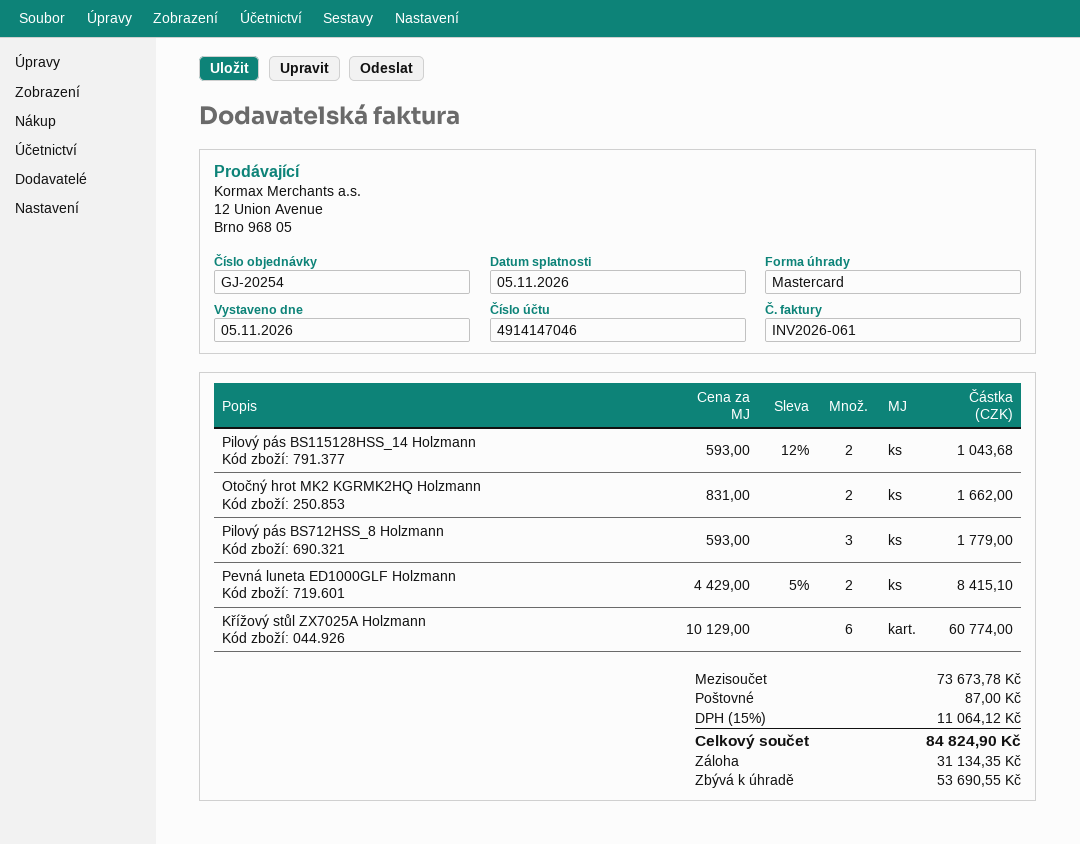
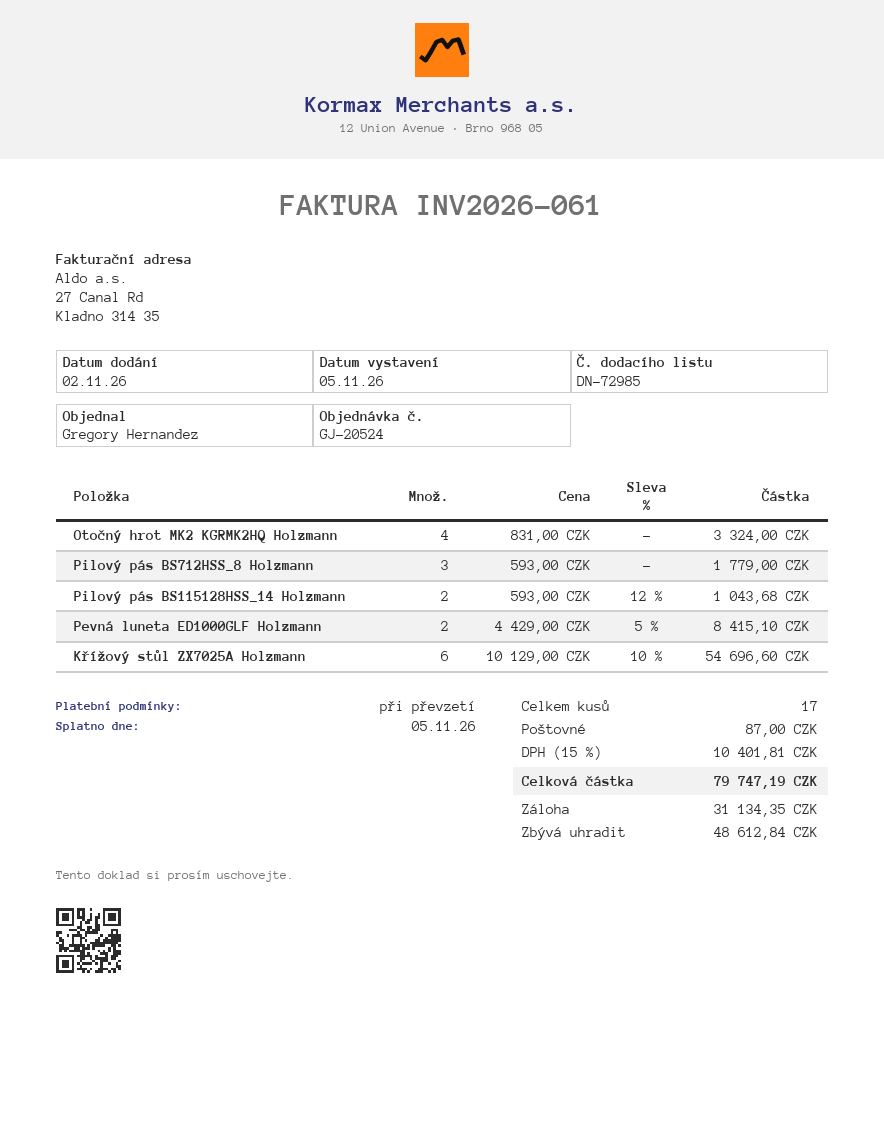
order number: GJ-20254 -> GJ-20524
Otočný hrot MK2 KGRMK2HQ Holzmann: 2 x 831.00 = 1662.00 -> 4 x 831.00 = 3324.00
Křížový stůl ZX7025A Holzmann: 6 x 10129.00 = 60774.00 -> 6 x 10129.00 - 10% = 54696.60
tax: 15% = 11064.12 -> 15% = 10401.81
total: 84824.90 -> 79747.19
balance: 53690.55 -> 48612.84

